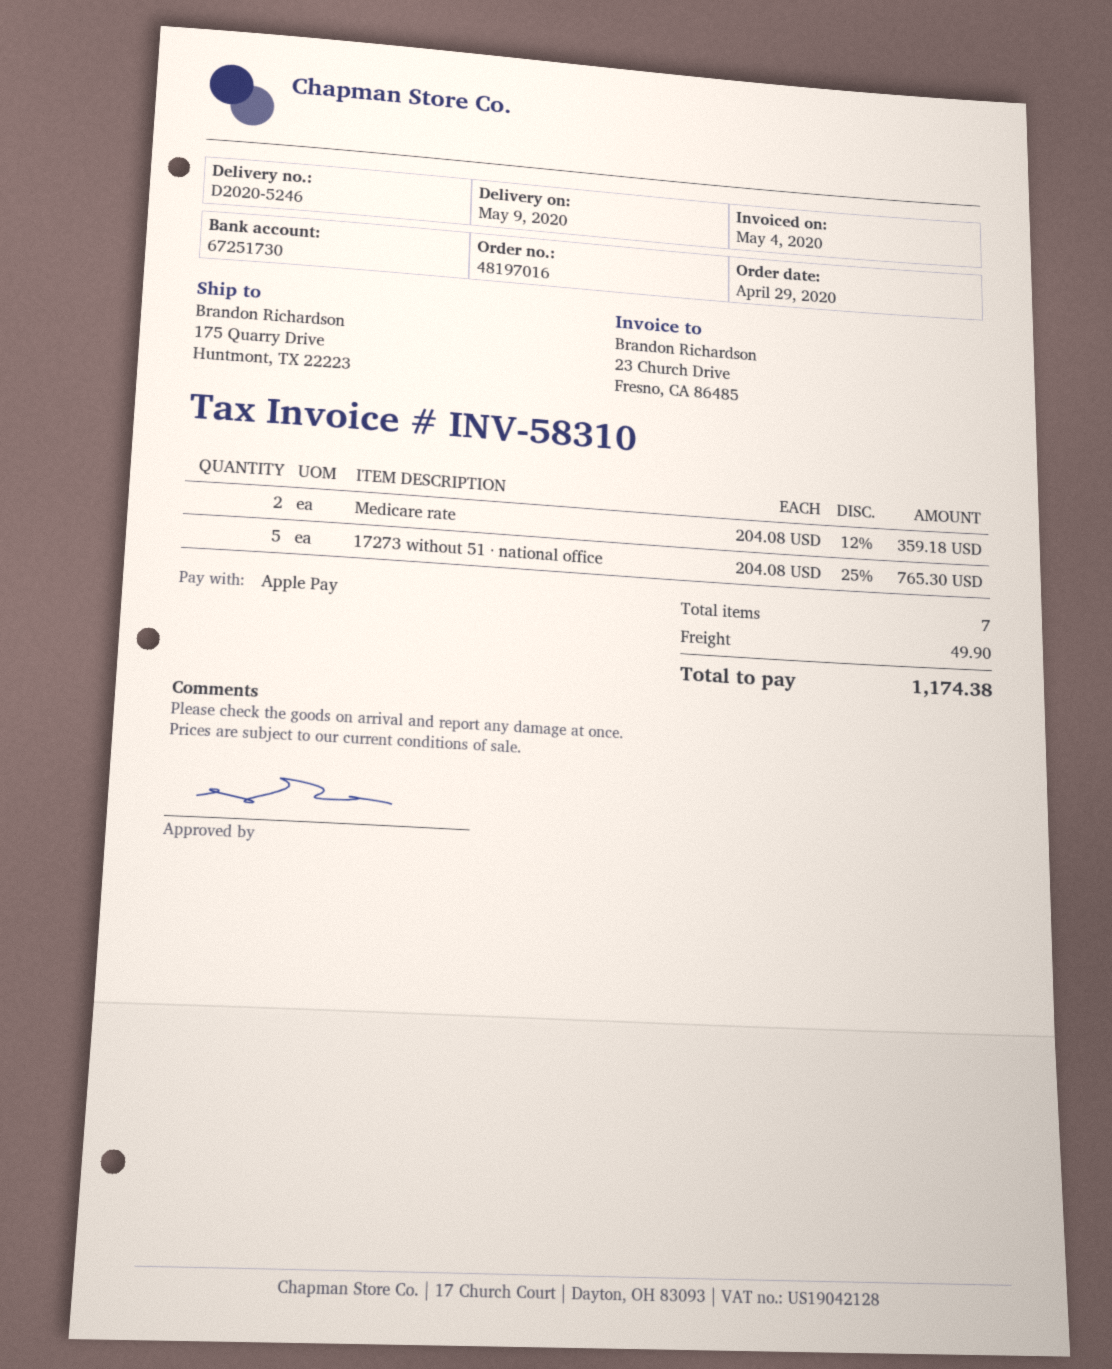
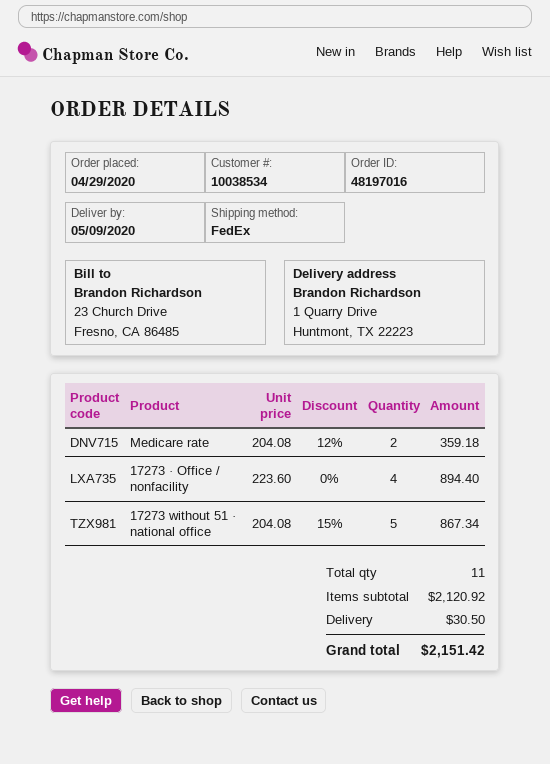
ship to: 175 Quarry Drive, Huntmont, TX 22223 -> 1 Quarry Drive, Huntmont, TX 22223
17273 without 51 · national office: 5 x 204.08 - 25% = 765.30 -> 5 x 204.08 - 15% = 867.34
17273 · Office / nonfacility: none -> 4 x 223.60 = 894.40
total quantity: 7 -> 11
shipping: 49.90 -> 30.50
total: 1174.38 -> 2151.42

